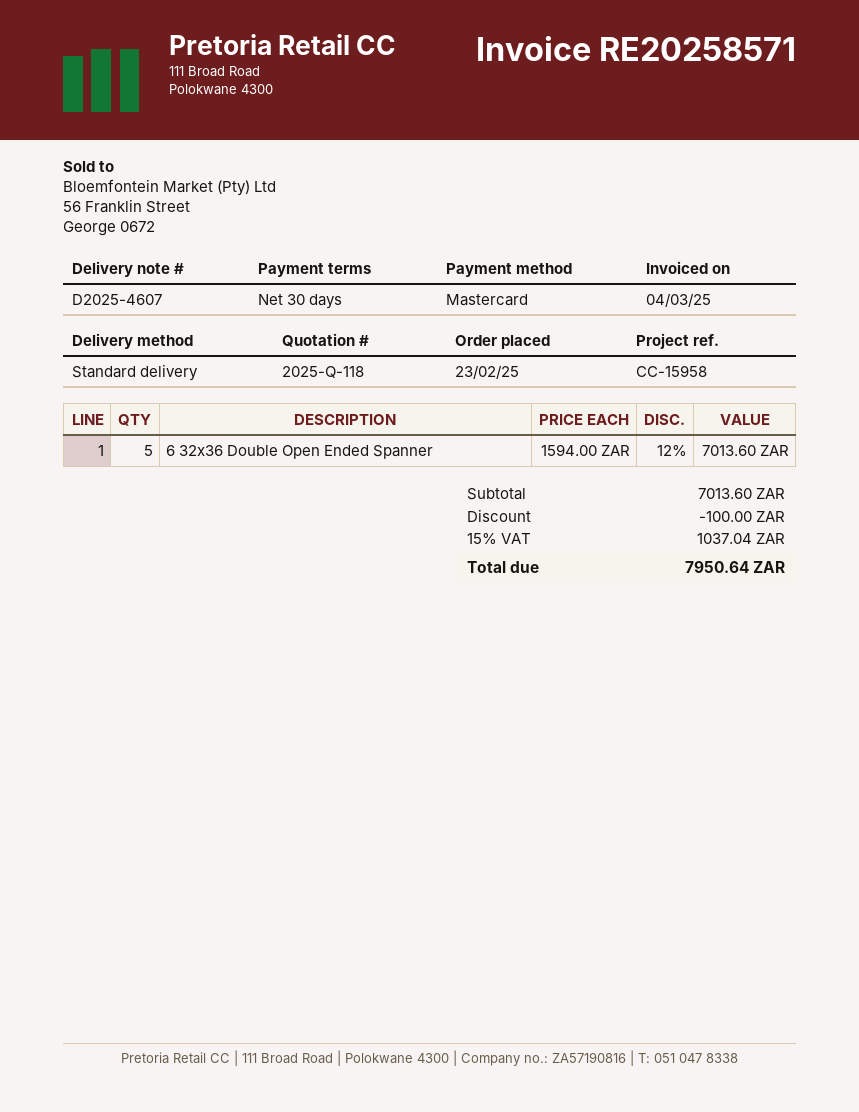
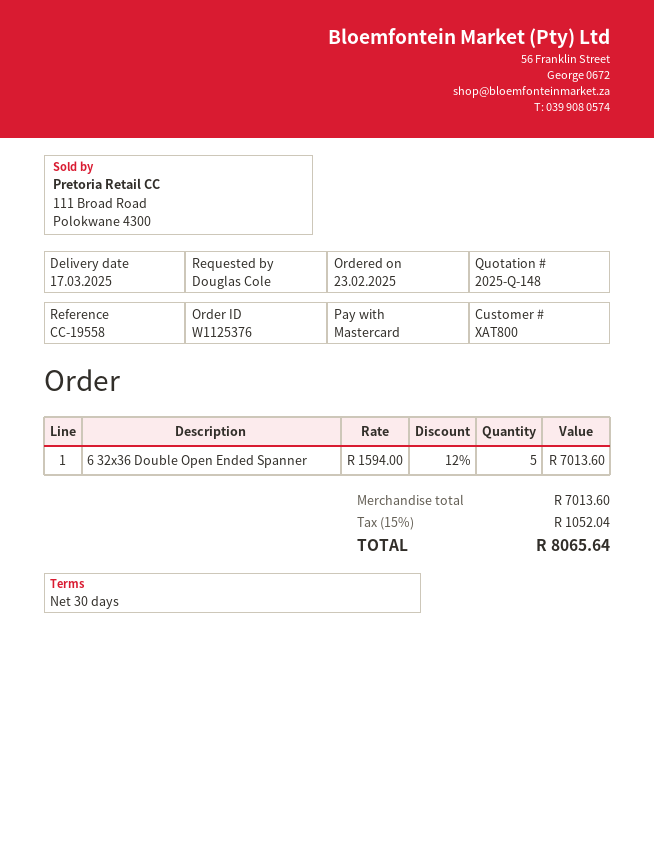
quote number: 2025-Q-118 -> 2025-Q-148
reference: CC-15958 -> CC-19558
discount: 100.00 -> none
tax: 15% = 1037.04 -> 15% = 1052.04
total: 7950.64 -> 8065.64

